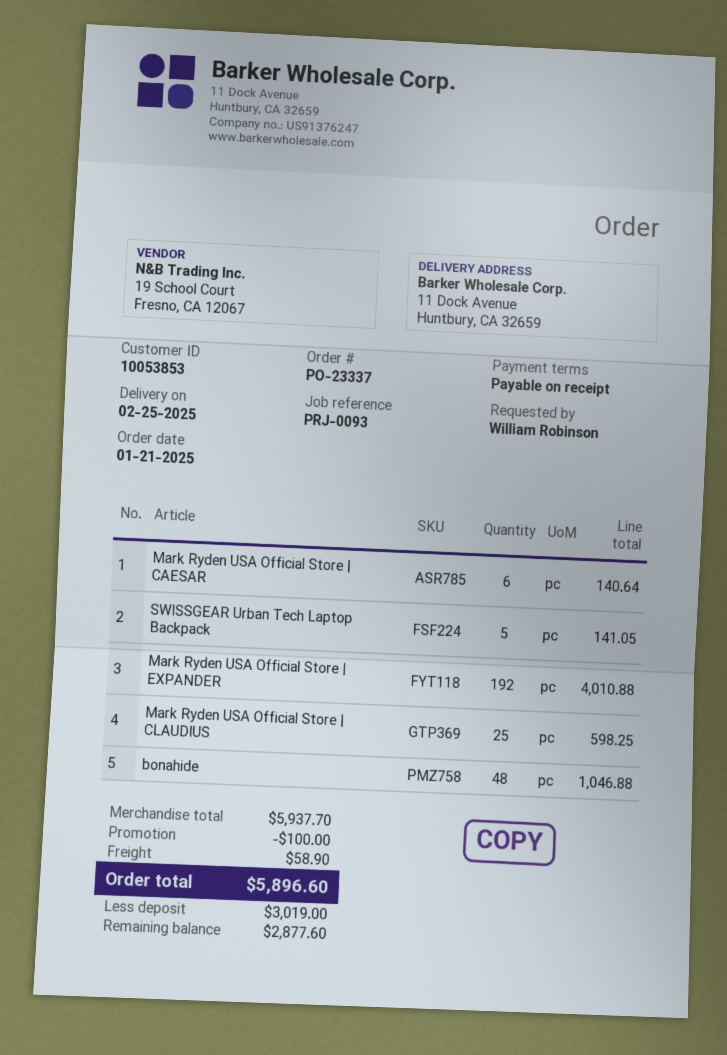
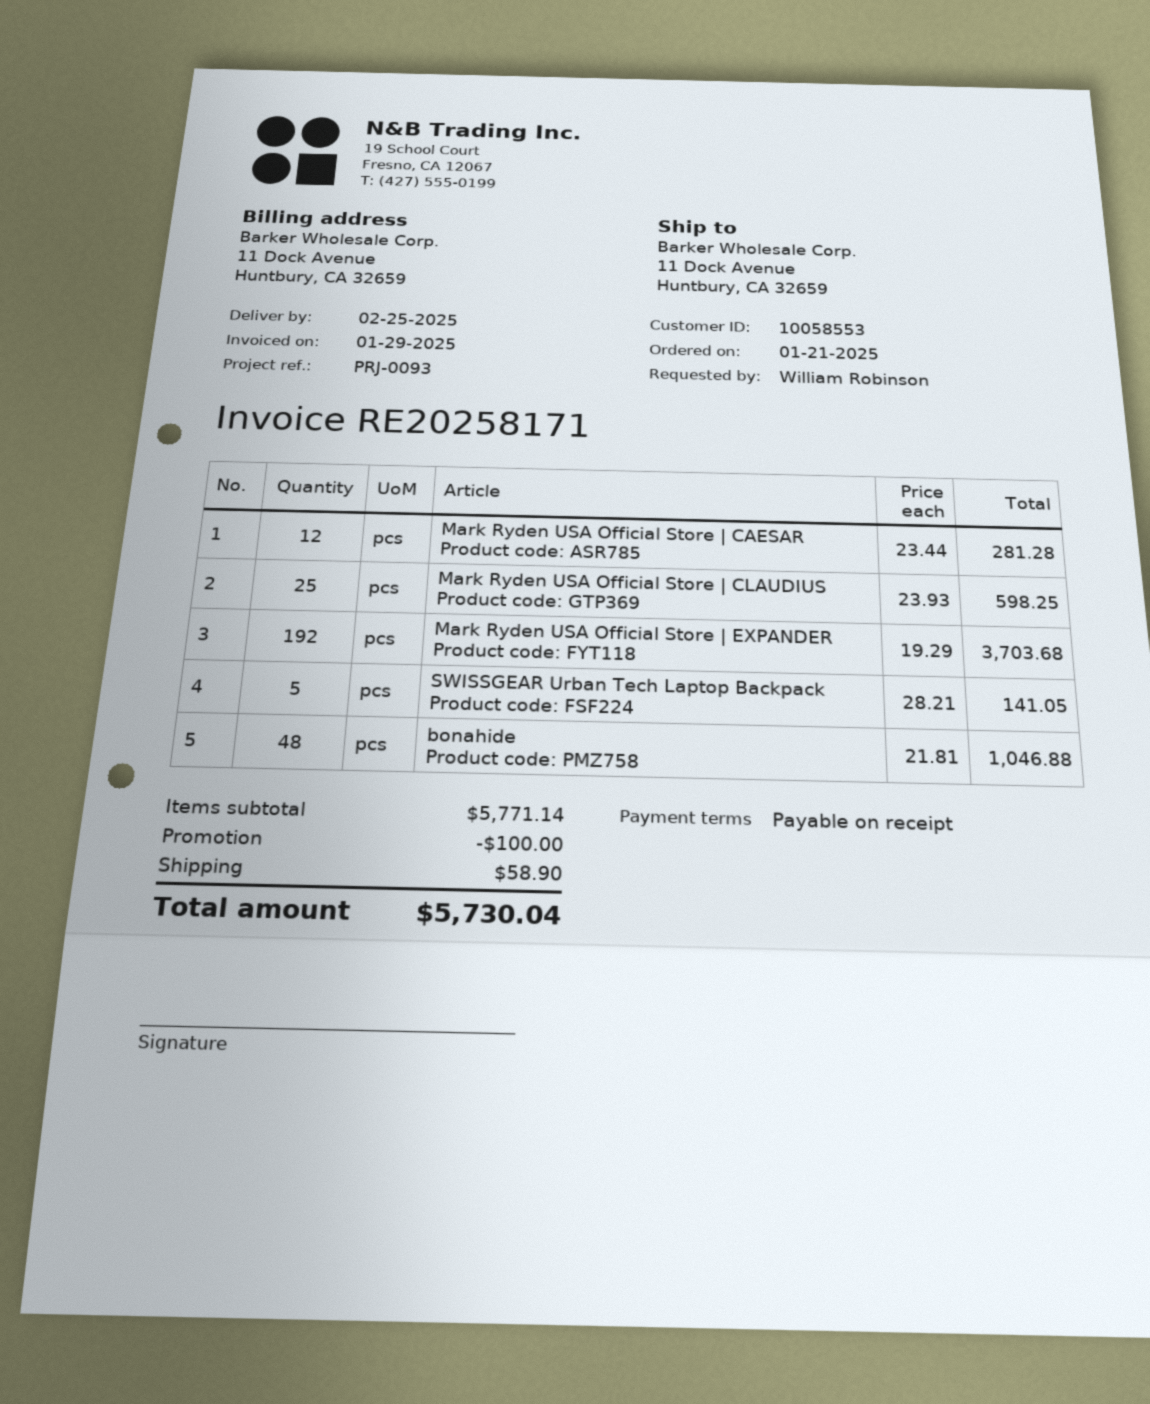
customer number: 10053853 -> 10058553
Mark Ryden USA Official Store | CAESAR: 6 for 140.64 -> 12 for 281.28
Mark Ryden USA Official Store | EXPANDER: 192 for 4010.88 -> 192 for 3703.68
subtotal: 5937.70 -> 5771.14
total: 5896.60 -> 5730.04

